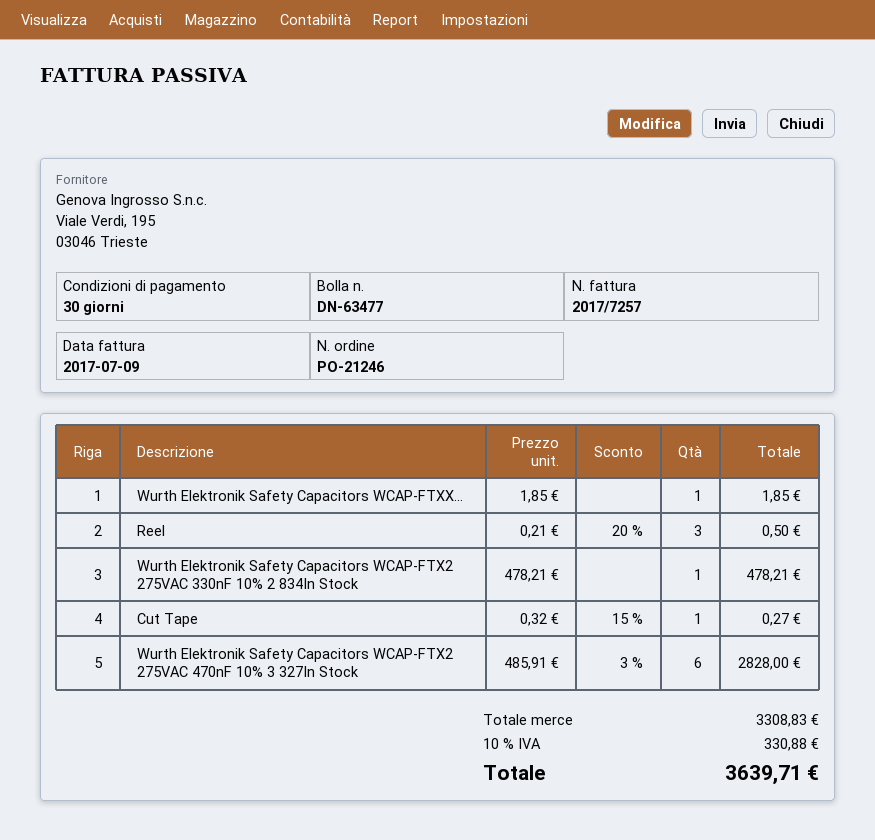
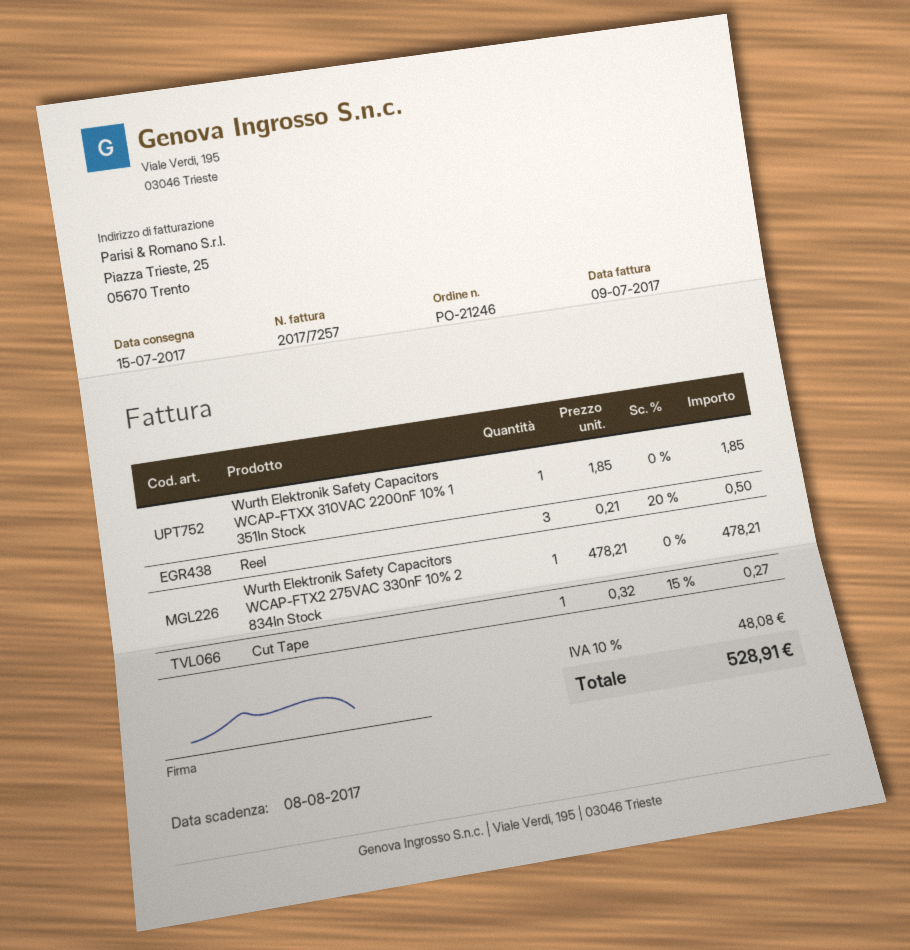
Wurth Elektronik Safety Capacitors WCAP-FTX2 275VAC 470nF 10% 3 327In Stock: 6 x 485.91 - 3% = 2828.00 -> none
tax: 10% = 330.88 -> 10% = 48.08
total: 3639.71 -> 528.91

